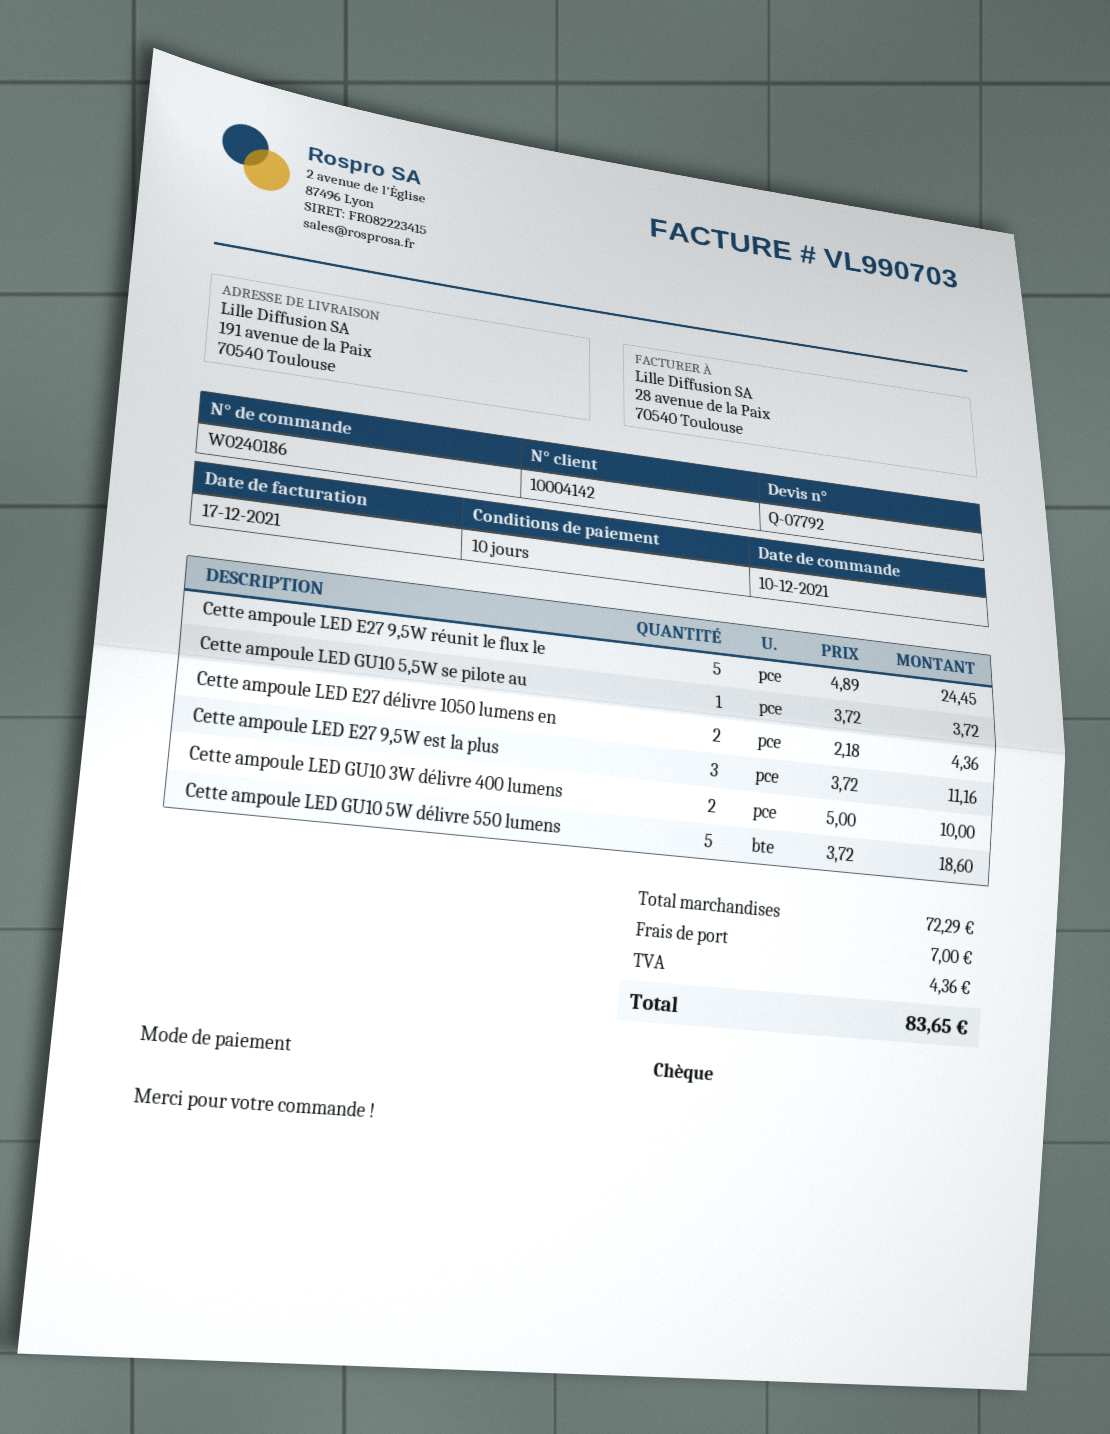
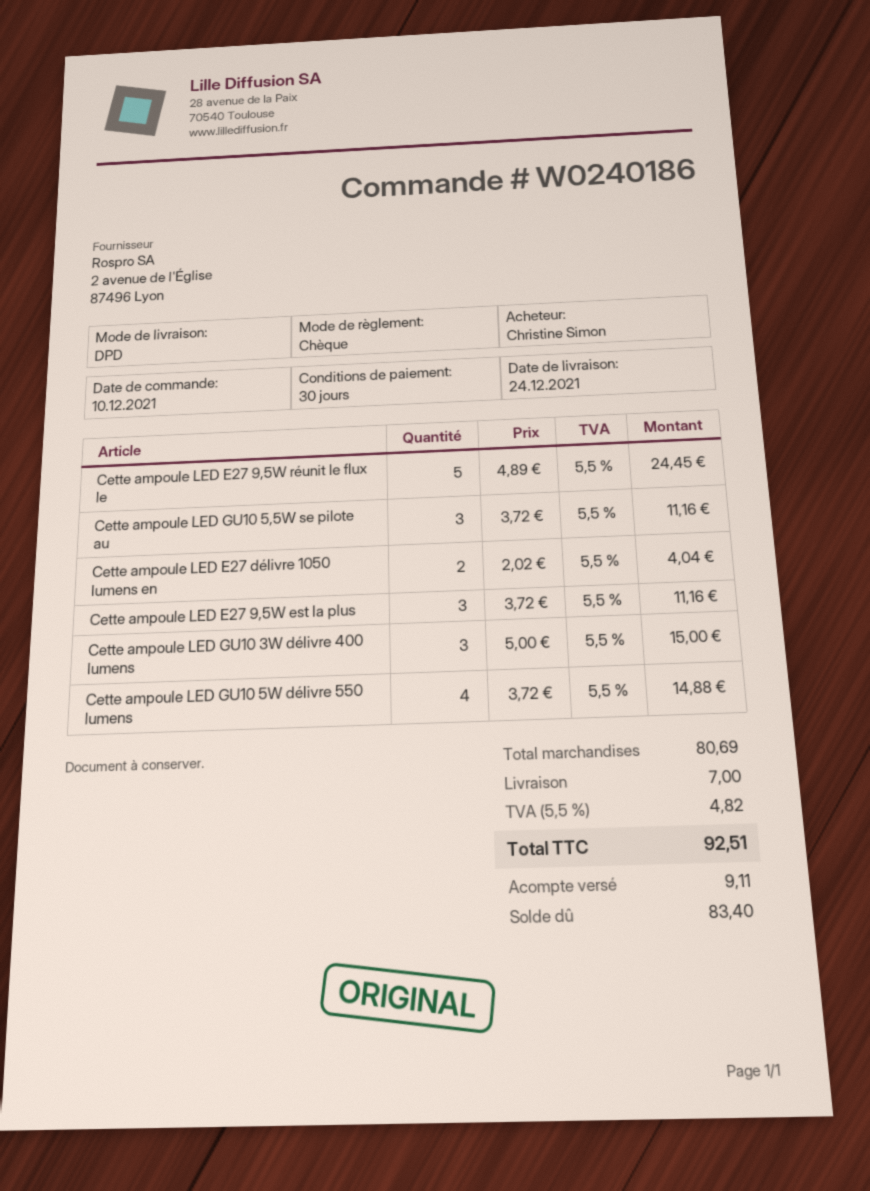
payment terms: 10 days -> 30 days
Cette ampoule LED GU10 5,5W se pilote au: 1 x 3.72 = 3.72 -> 3 x 3.72 = 11.16
Cette ampoule LED E27 délivre 1050 lumens en: 2 x 2.18 = 4.36 -> 2 x 2.02 = 4.04
Cette ampoule LED GU10 3W délivre 400 lumens: 2 x 5.00 = 10.00 -> 3 x 5.00 = 15.00
Cette ampoule LED GU10 5W délivre 550 lumens: 5 x 3.72 = 18.60 -> 4 x 3.72 = 14.88
subtotal: 72.29 -> 80.69
tax: 4.36 -> 4.82
total: 83.65 -> 92.51

